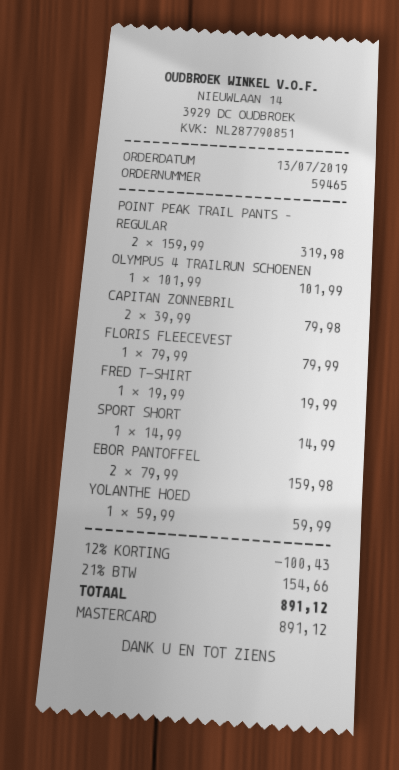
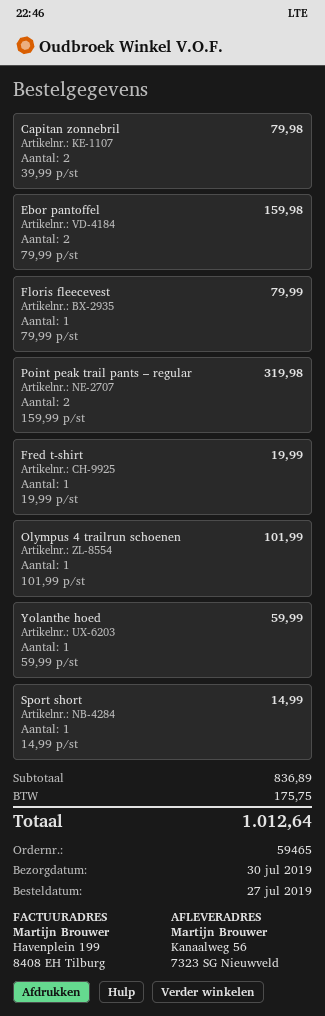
order date: 2019-07-13 -> 2019-07-27
discount: 12% = 100.43 -> none
tax: 154.66 -> 175.75
total: 891.12 -> 1012.64

